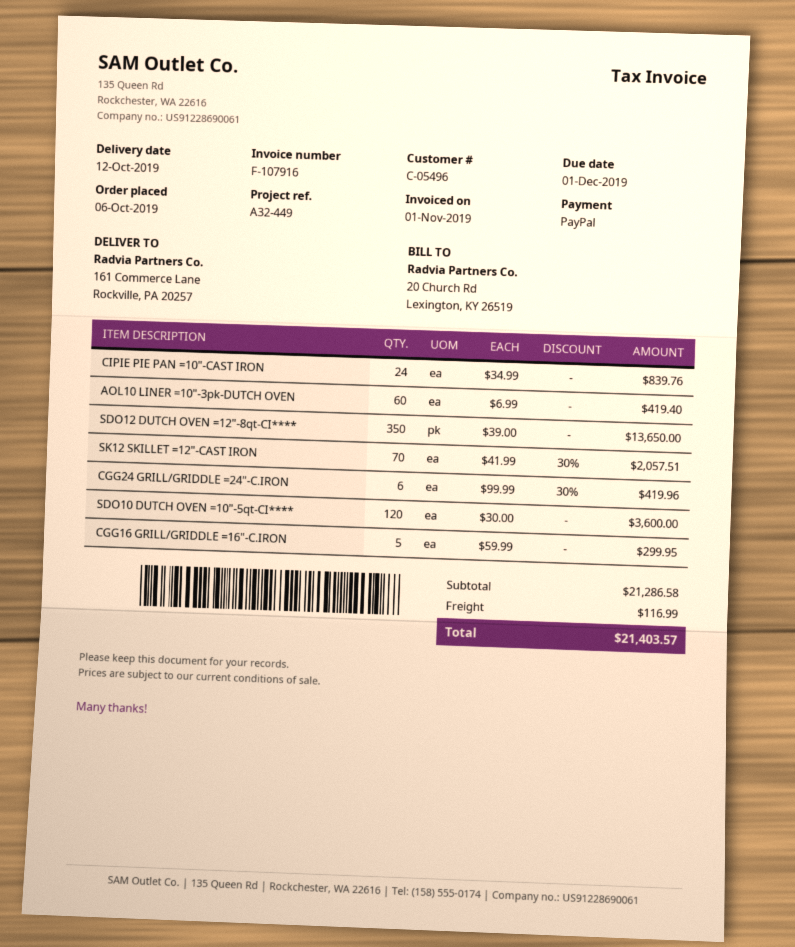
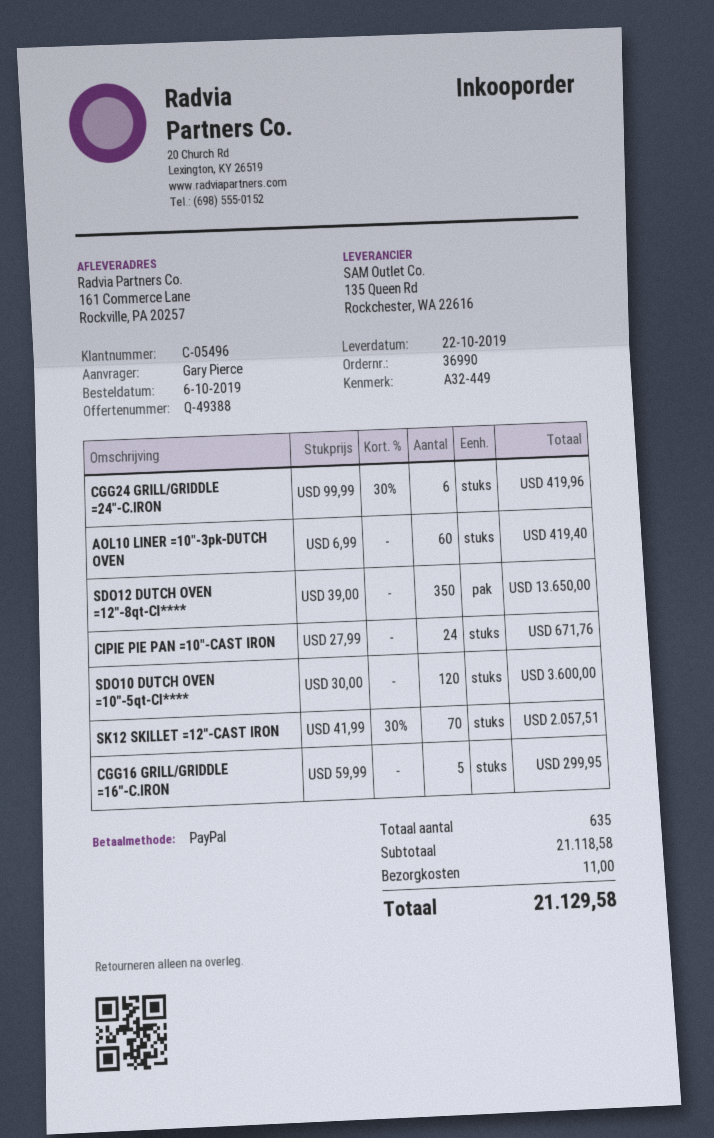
delivery date: 2019-10-12 -> 2019-10-22
CIPIE PIE PAN =10"-CAST IRON: 24 x 34.99 = 839.76 -> 24 x 27.99 = 671.76
subtotal: 21286.58 -> 21118.58
shipping: 116.99 -> 11.00
total: 21403.57 -> 21129.58

